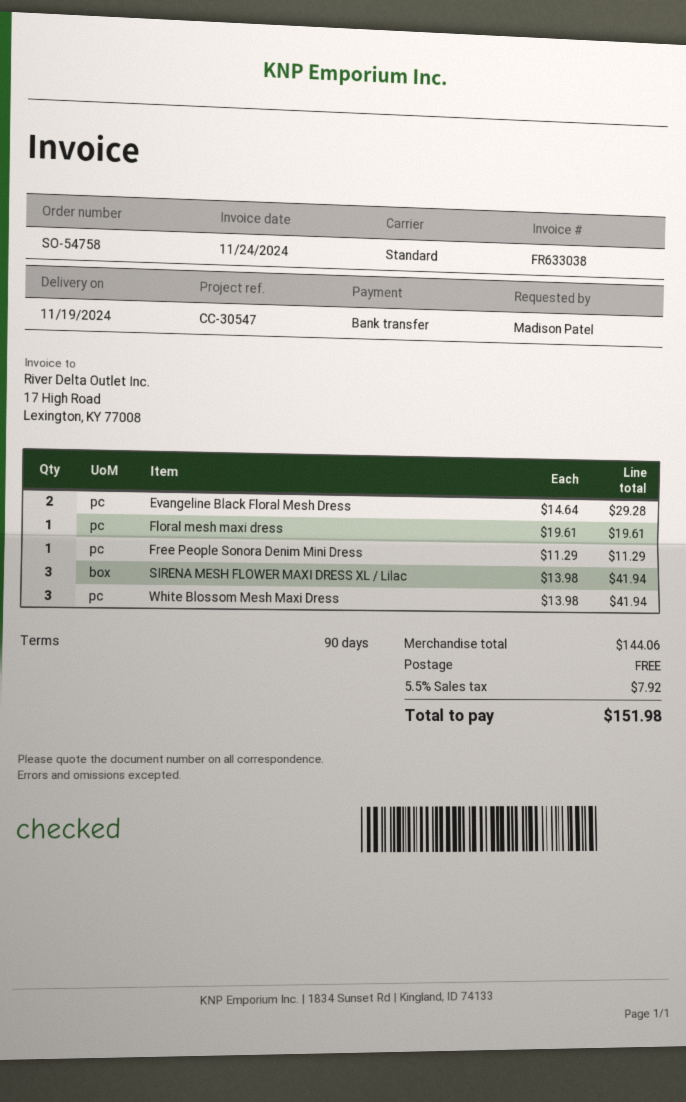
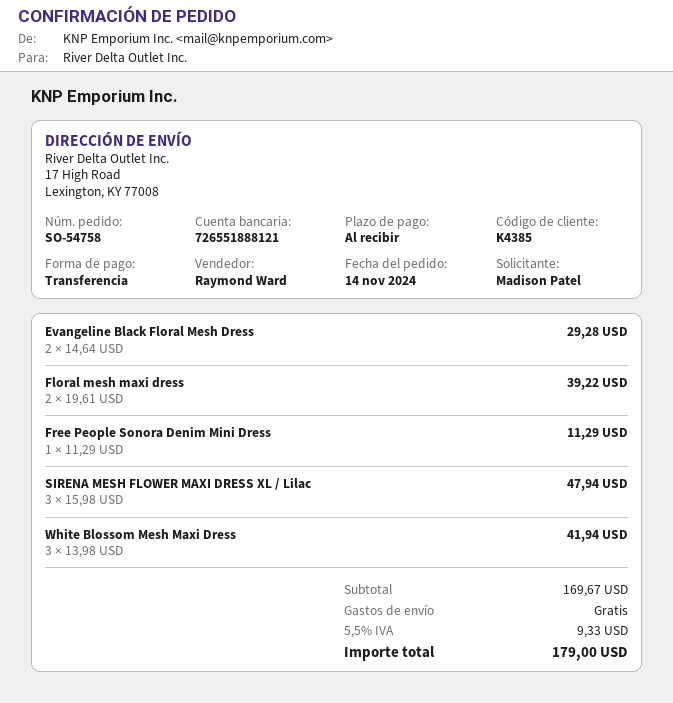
payment terms: 90 days -> on receipt
Floral mesh maxi dress: 1 x 19.61 = 19.61 -> 2 x 19.61 = 39.22
SIRENA MESH FLOWER MAXI DRESS XL / Lilac: 3 x 13.98 = 41.94 -> 3 x 15.98 = 47.94
subtotal: 144.06 -> 169.67
tax: 5.5% = 7.92 -> 5.5% = 9.33
total: 151.98 -> 179.00

